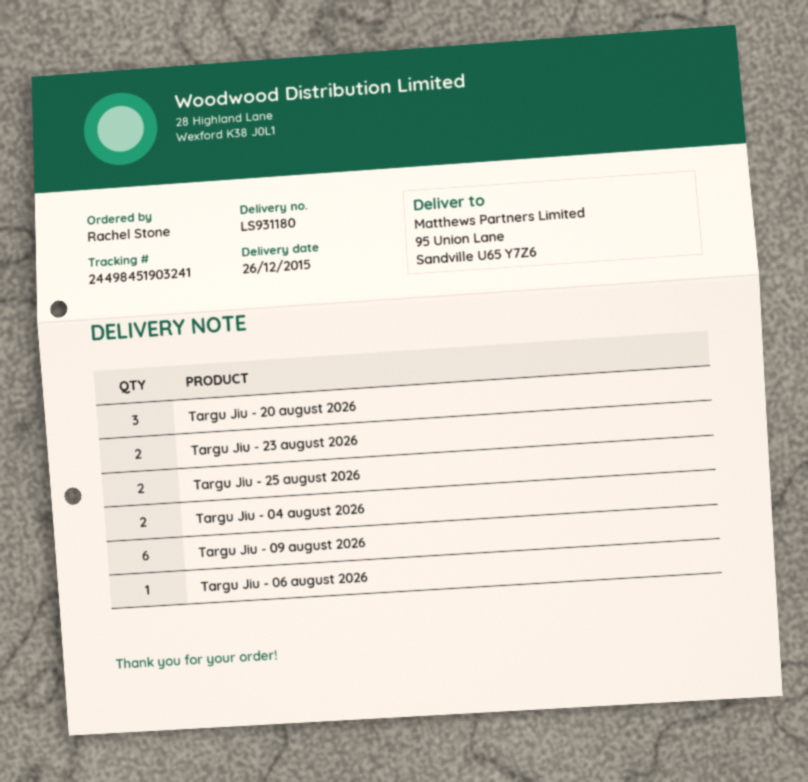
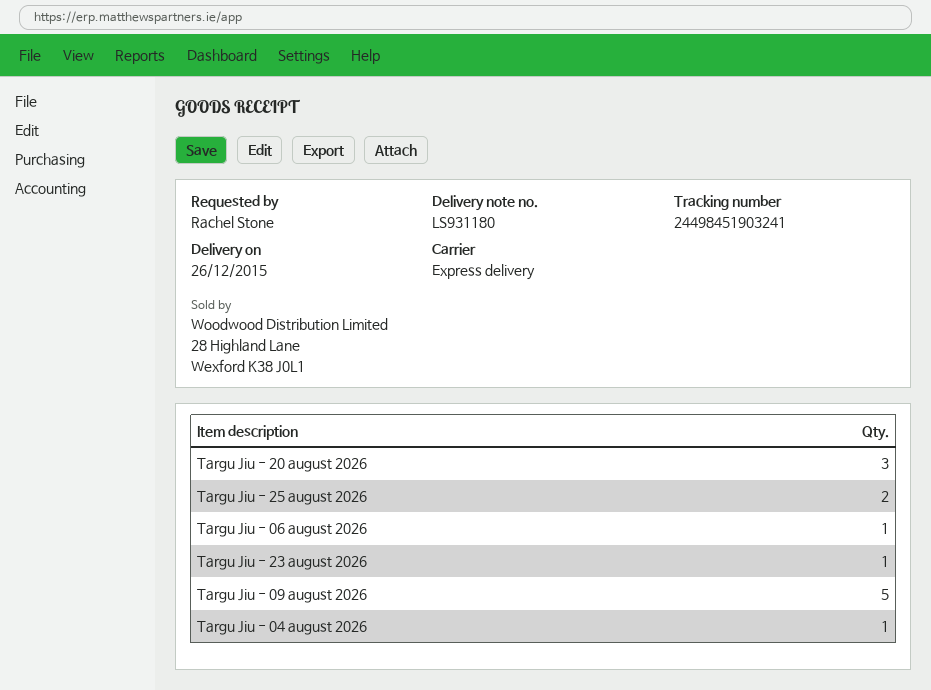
Targu Jiu - 23 august 2026: 2 -> 1
Targu Jiu - 04 august 2026: 2 -> 1
Targu Jiu - 09 august 2026: 6 -> 5

